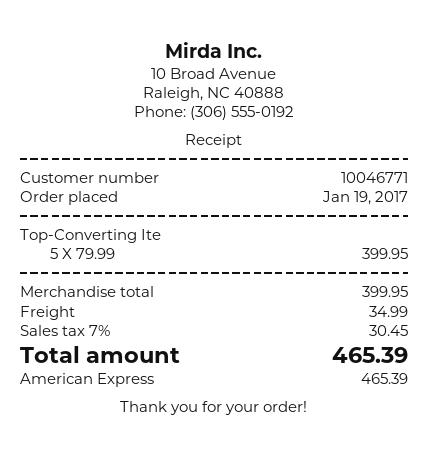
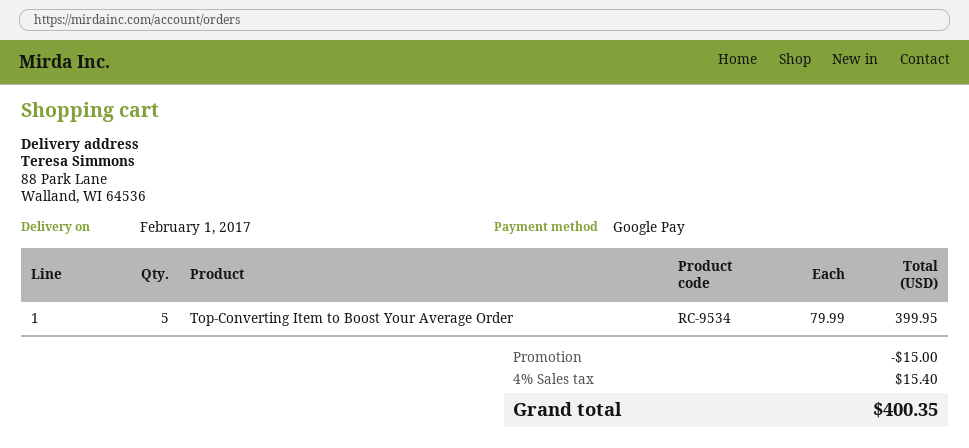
payment method: American Express -> Google Pay
discount: none -> 15.00
shipping: 34.99 -> none
tax: 7% = 30.45 -> 4% = 15.40
total: 465.39 -> 400.35

